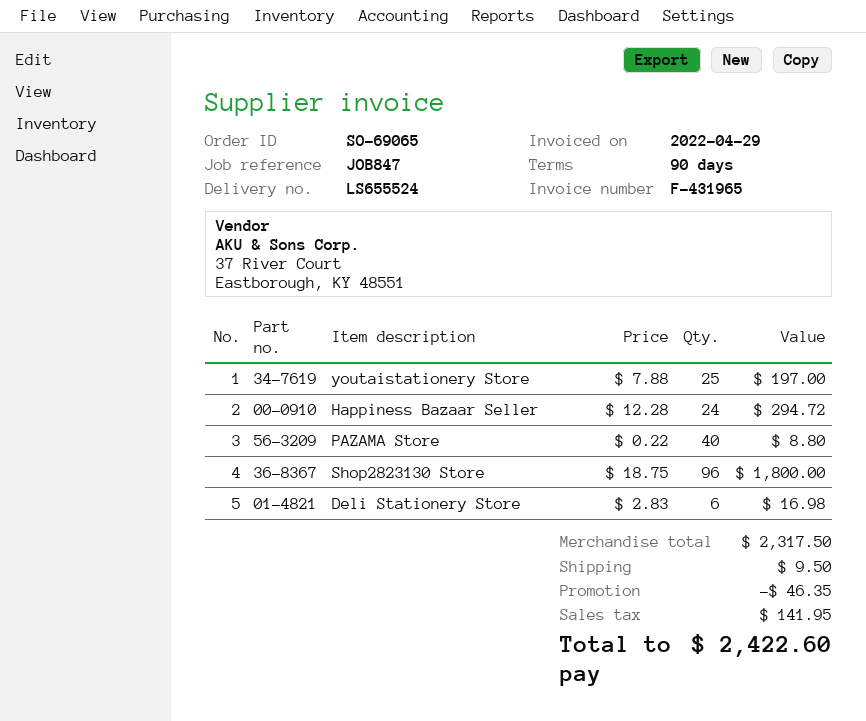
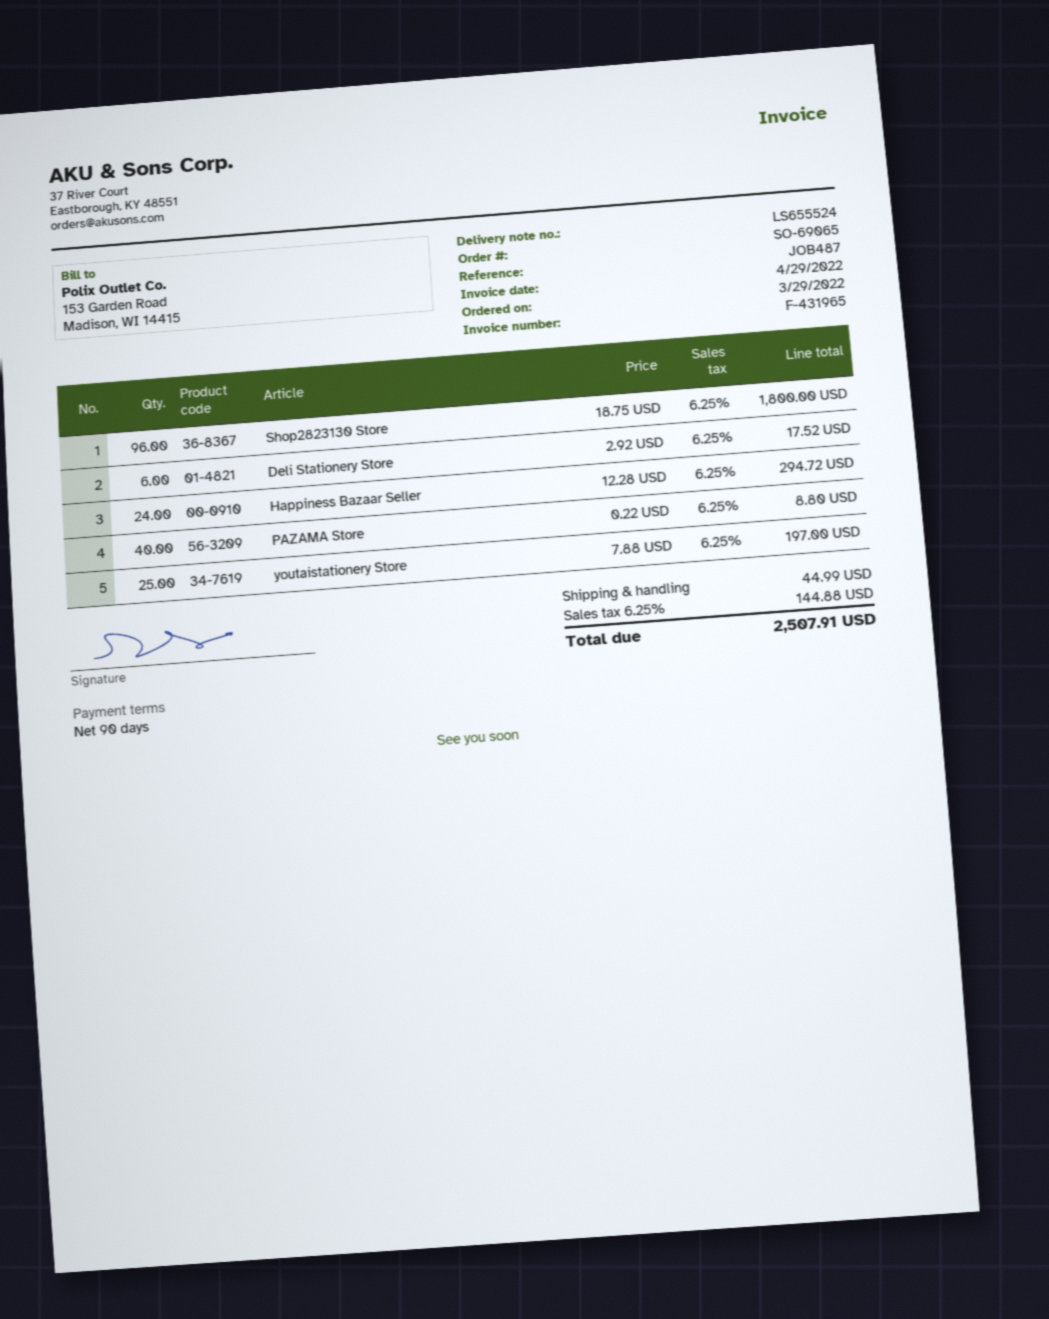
reference: JOB847 -> JOB487
Deli Stationery Store: 6 x 2.83 = 16.98 -> 6 x 2.92 = 17.52
discount: 46.35 -> none
shipping: 9.50 -> 44.99
tax: 141.95 -> 144.88
total: 2422.60 -> 2507.91

